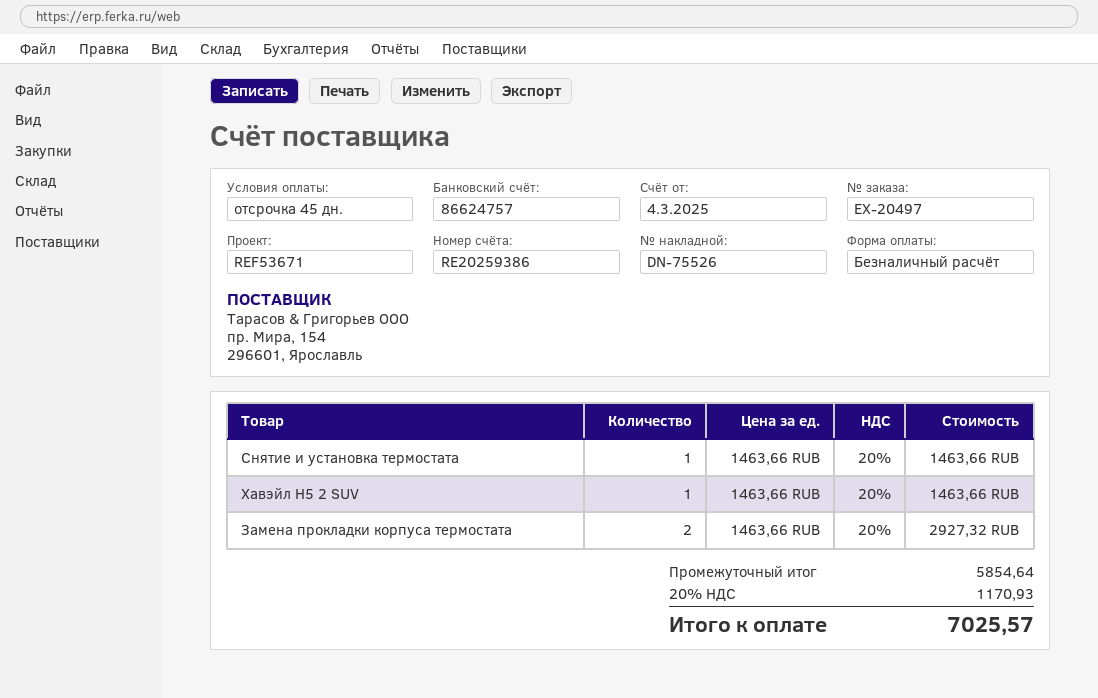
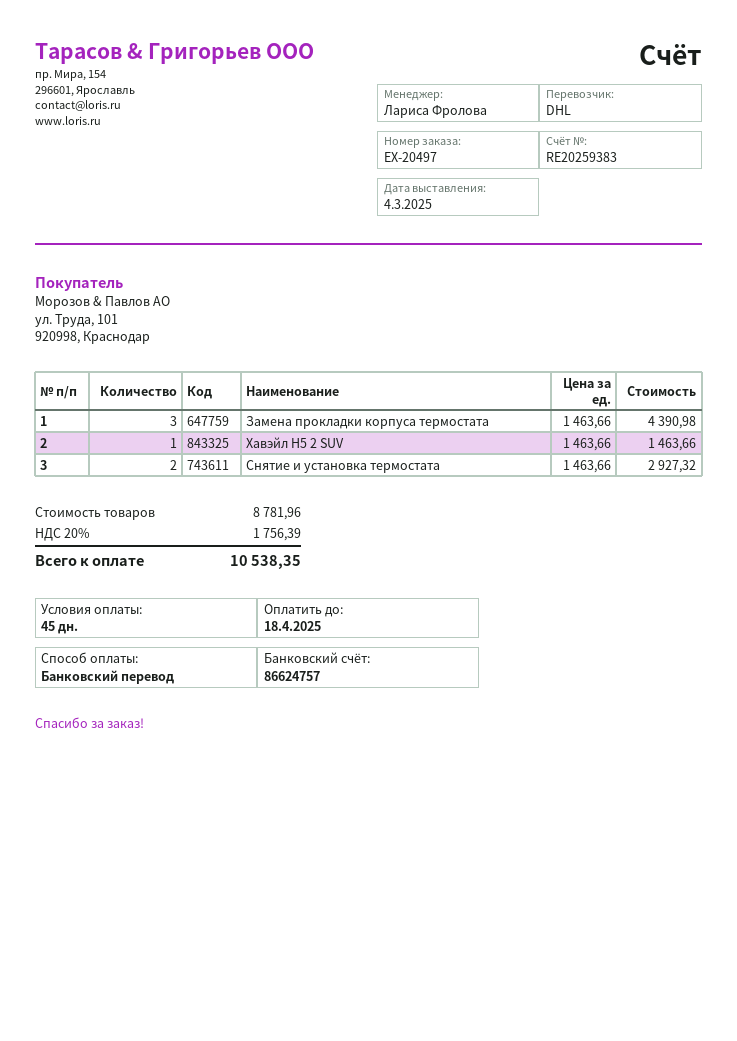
invoice number: RE20259386 -> RE20259383
Снятие и установка термостата: 1 x 1463.66 = 1463.66 -> 2 x 1463.66 = 2927.32
Замена прокладки корпуса термостата: 2 x 1463.66 = 2927.32 -> 3 x 1463.66 = 4390.98
subtotal: 5854.64 -> 8781.96
tax: 20% = 1170.93 -> 20% = 1756.39
total: 7025.57 -> 10538.35

